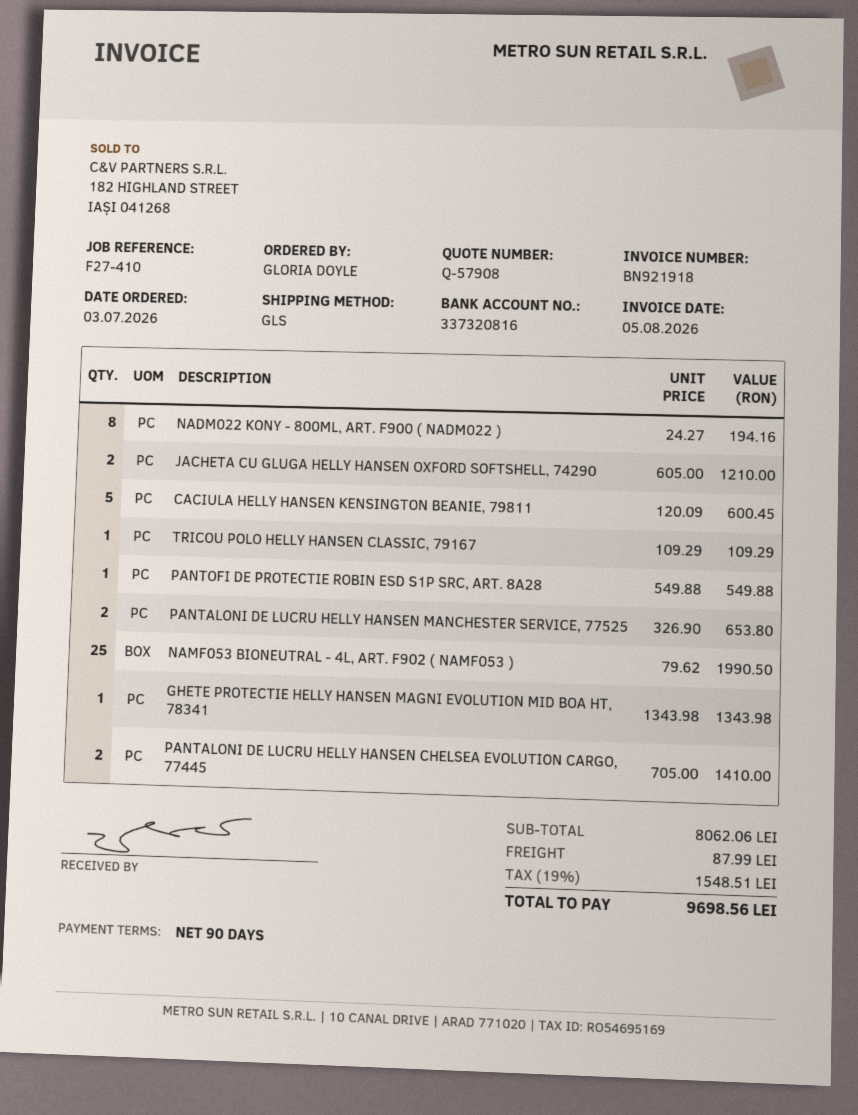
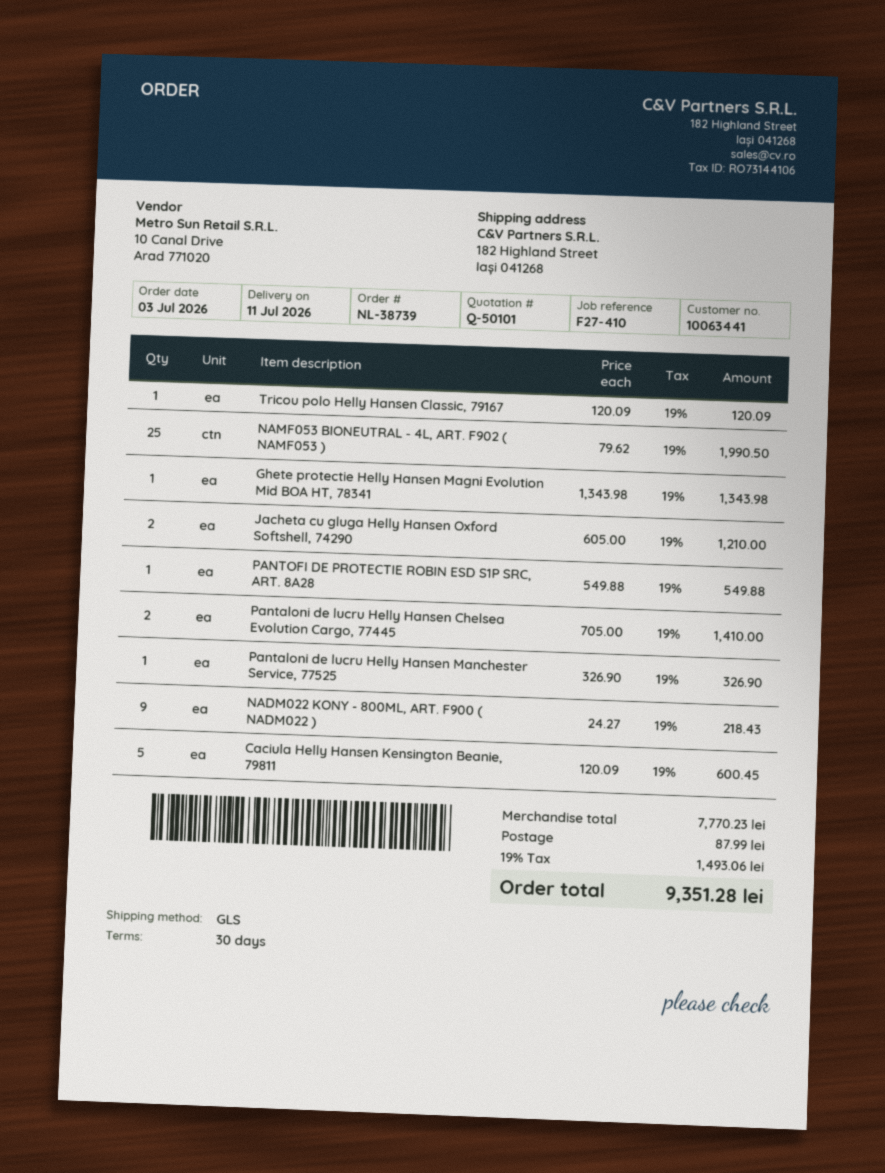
quote number: Q-57908 -> Q-50101
payment terms: 90 days -> 30 days
NADM022 KONY - 800ML, ART. F900 ( NADM022 ): 8 x 24.27 = 194.16 -> 9 x 24.27 = 218.43
TRICOU POLO HELLY HANSEN CLASSIC, 79167: 1 x 109.29 = 109.29 -> 1 x 120.09 = 120.09
PANTALONI DE LUCRU HELLY HANSEN MANCHESTER SERVICE, 77525: 2 x 326.90 = 653.80 -> 1 x 326.90 = 326.90
subtotal: 8062.06 -> 7770.23
tax: 19% = 1548.51 -> 19% = 1493.06
total: 9698.56 -> 9351.28

